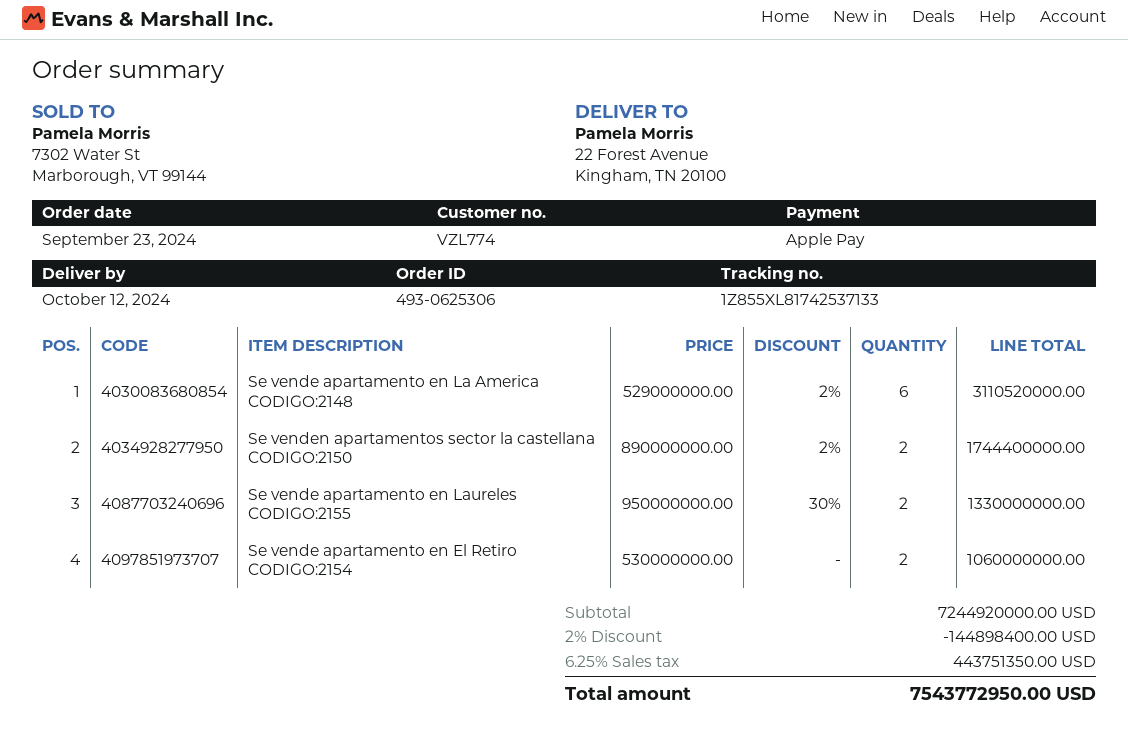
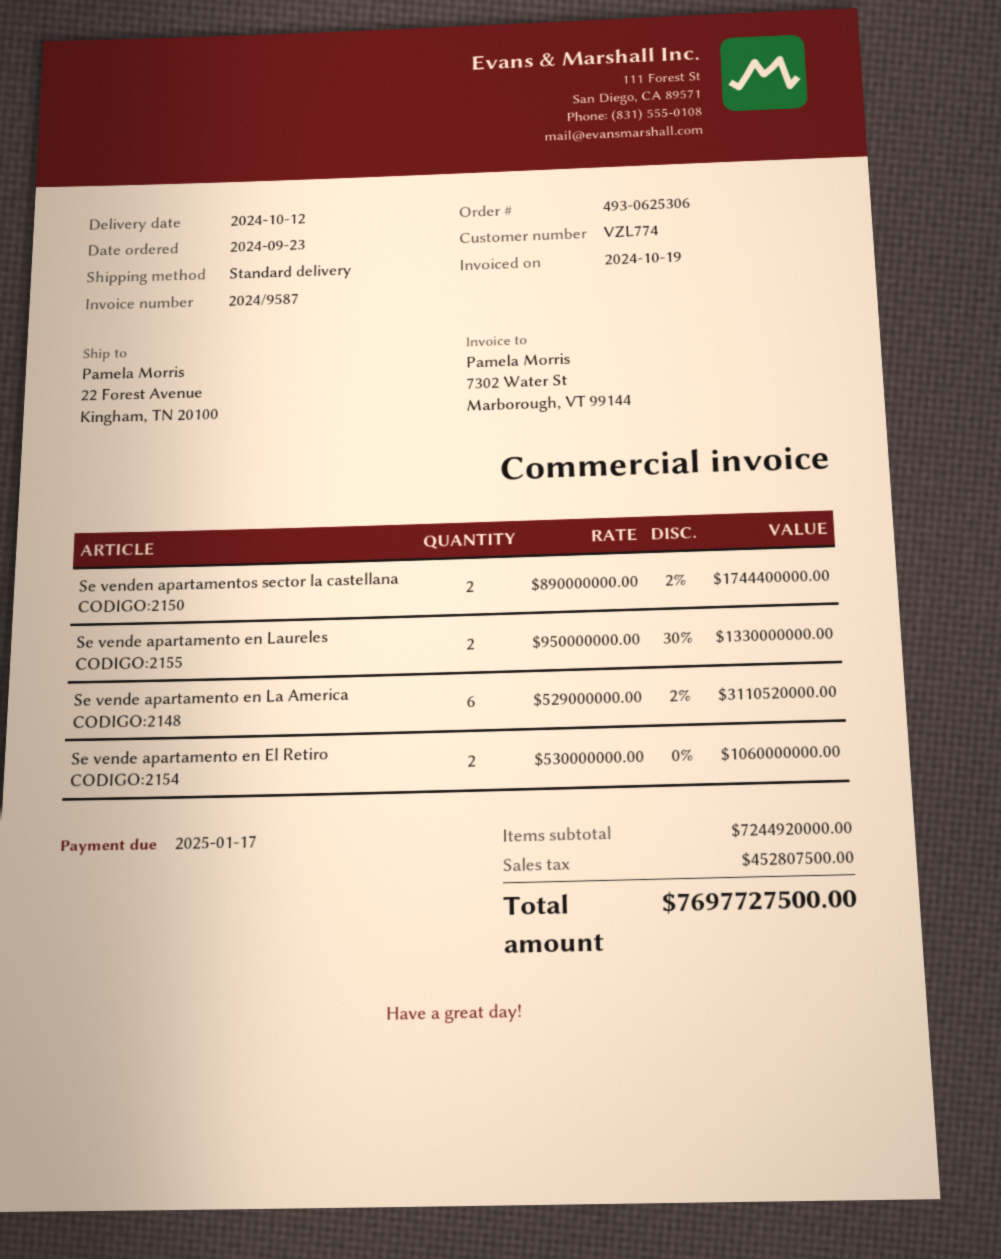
discount: 2% = 144898400.00 -> none
tax: 443751350.00 -> 452807500.00
total: 7543772950.00 -> 7697727500.00

